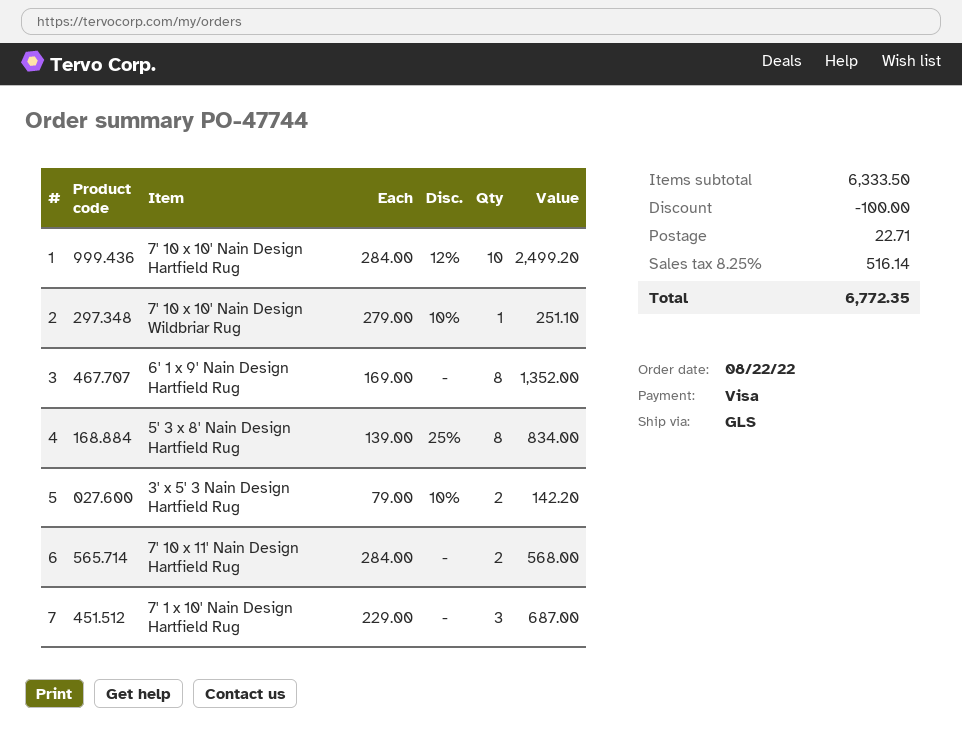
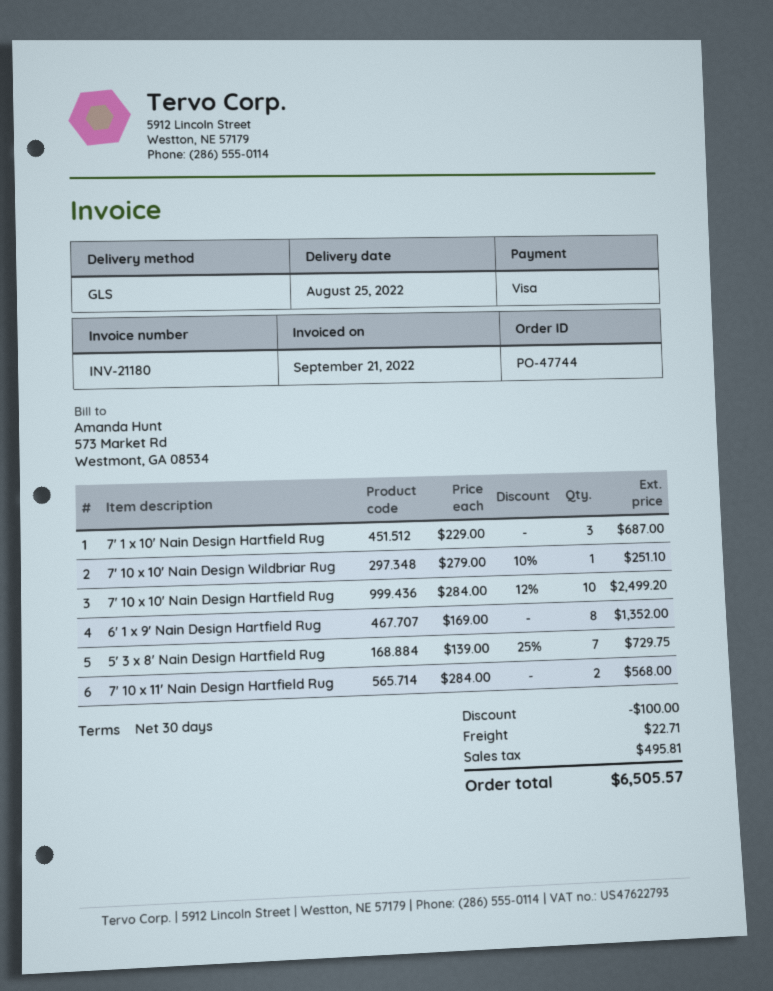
5' 3 x 8' Nain Design Hartfield Rug: 8 x 139.00 - 25% = 834.00 -> 7 x 139.00 - 25% = 729.75
3' x 5' 3 Nain Design Hartfield Rug: 2 x 79.00 - 10% = 142.20 -> none
tax: 516.14 -> 495.81
total: 6772.35 -> 6505.57

